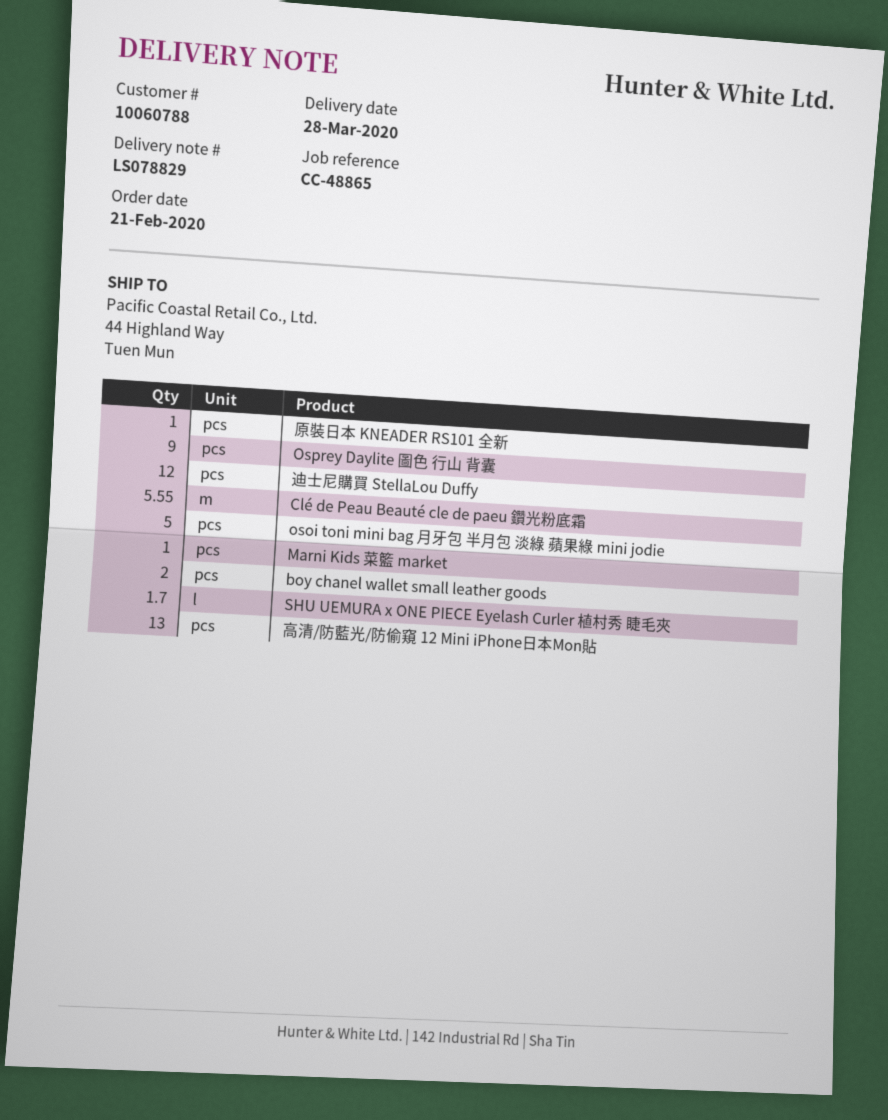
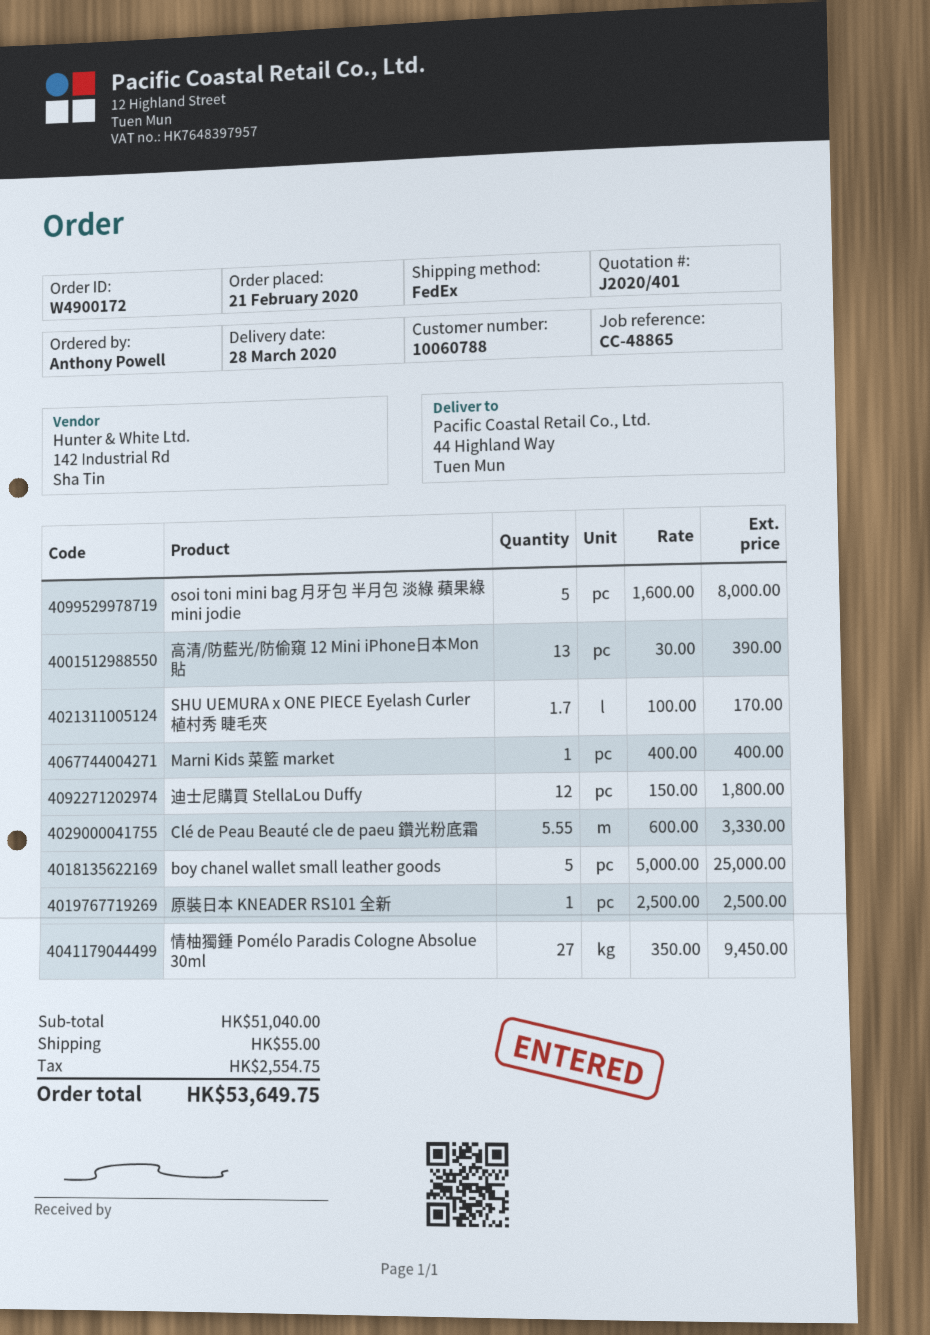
Osprey Daylite 圖色 行山 背囊: 9 -> none
boy chanel wallet small leather goods: 2 -> 5
情柚獨鍾 Pomélo Paradis Cologne Absolue 30ml: none -> 27

